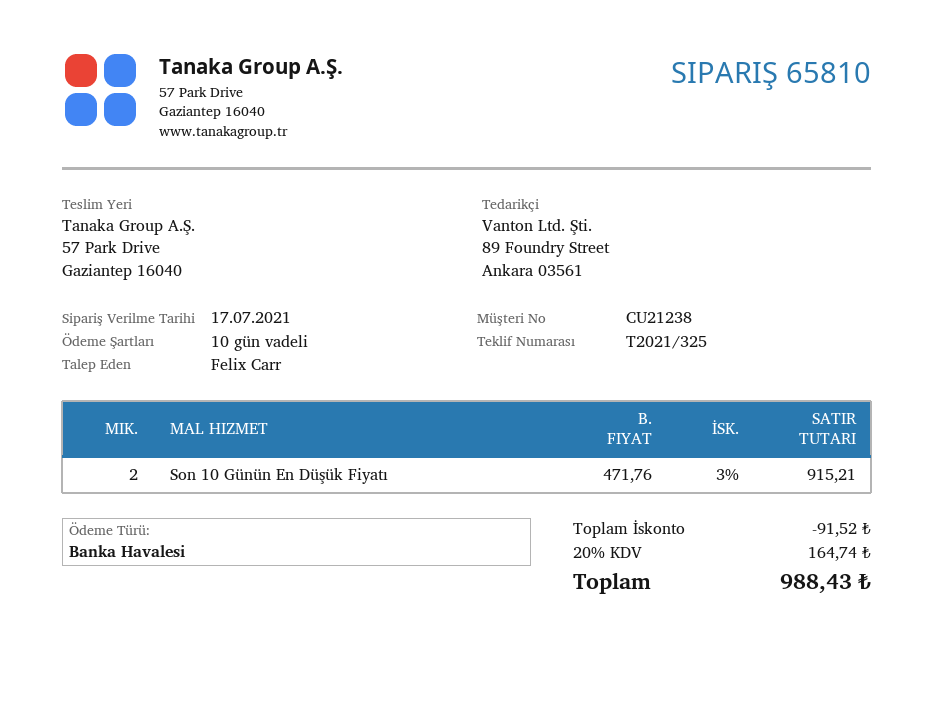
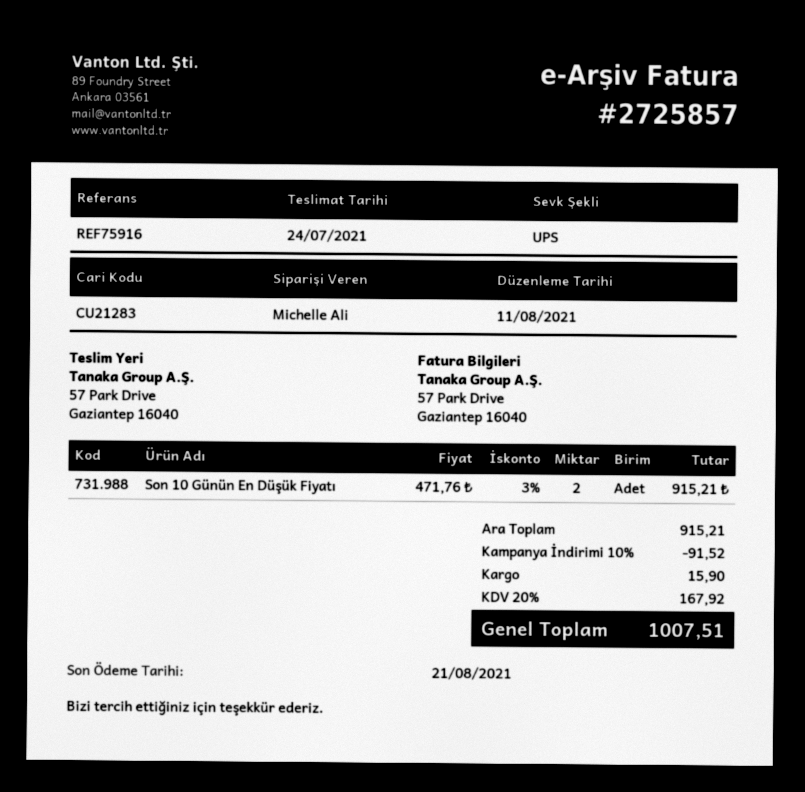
customer number: CU21238 -> CU21283
ordered by: Felix Carr -> Michelle Ali
shipping: none -> 15.90
tax: 20% = 164.74 -> 20% = 167.92
total: 988.43 -> 1007.51

